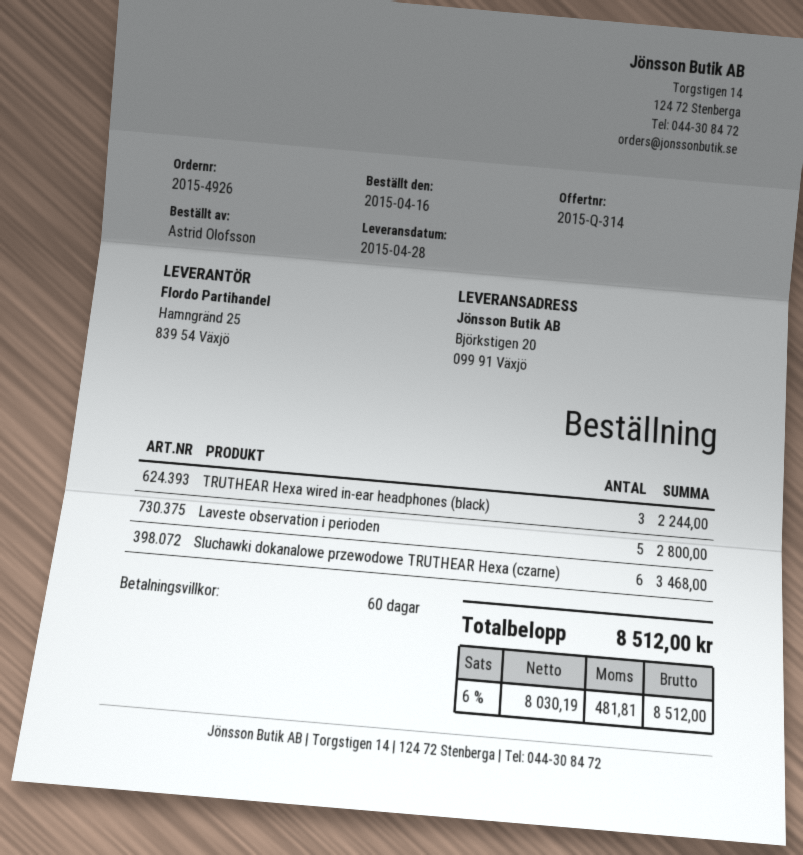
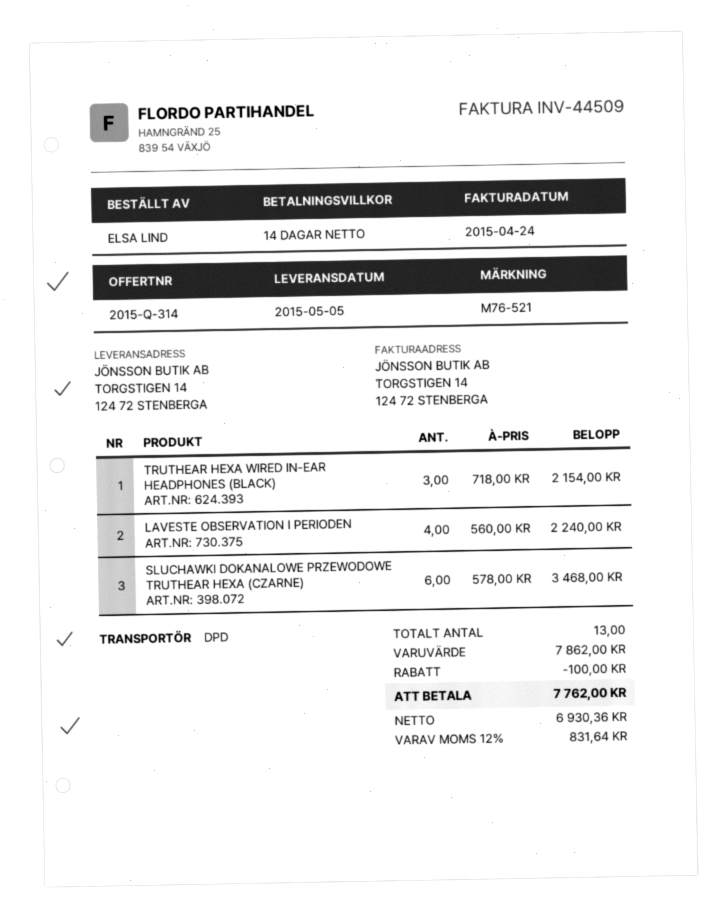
delivery date: 2015-04-28 -> 2015-05-05
payment terms: 60 days -> 14 days
ordered by: Astrid Olofsson -> ELSA LIND
ship to: Björkstigen 20, 099 91 Växjö -> TORGSTIGEN 14, 124 72 STENBERGA
TRUTHEAR Hexa wired in-ear headphones (black): 3 for 2244.00 -> 3 for 2154.00
Laveste observation i perioden: 5 for 2800.00 -> 4 for 2240.00
discount: none -> 100.00
net: 8030.19 -> 6930.36
tax: 6% = 481.81 -> 12% = 831.64
total: 8512.00 -> 7762.00

